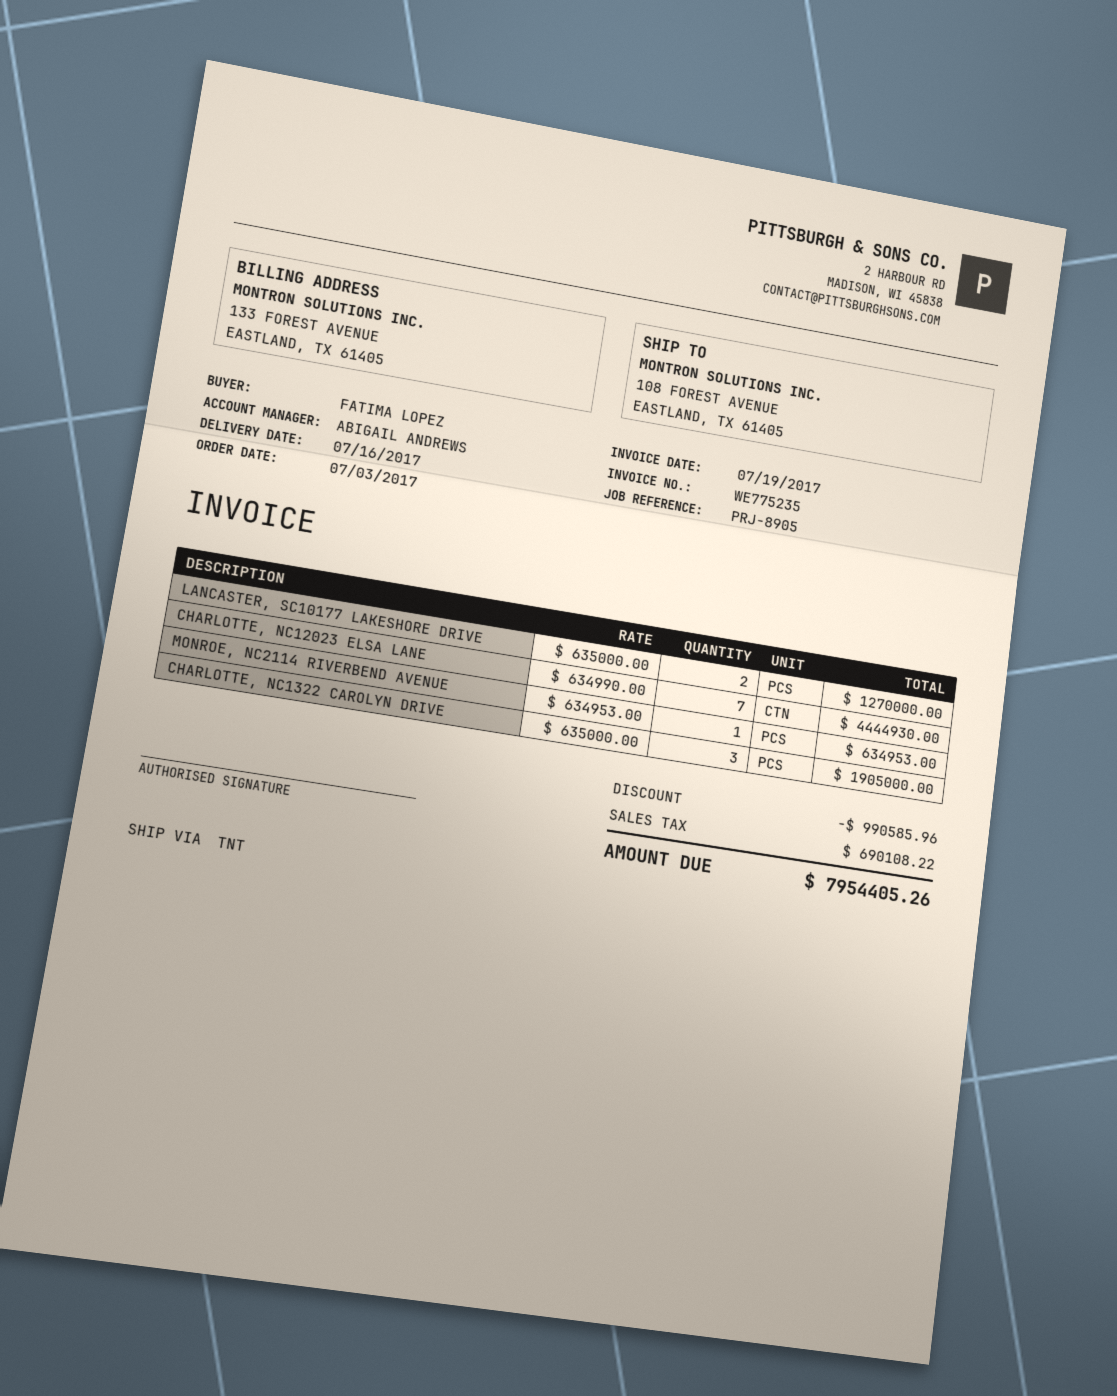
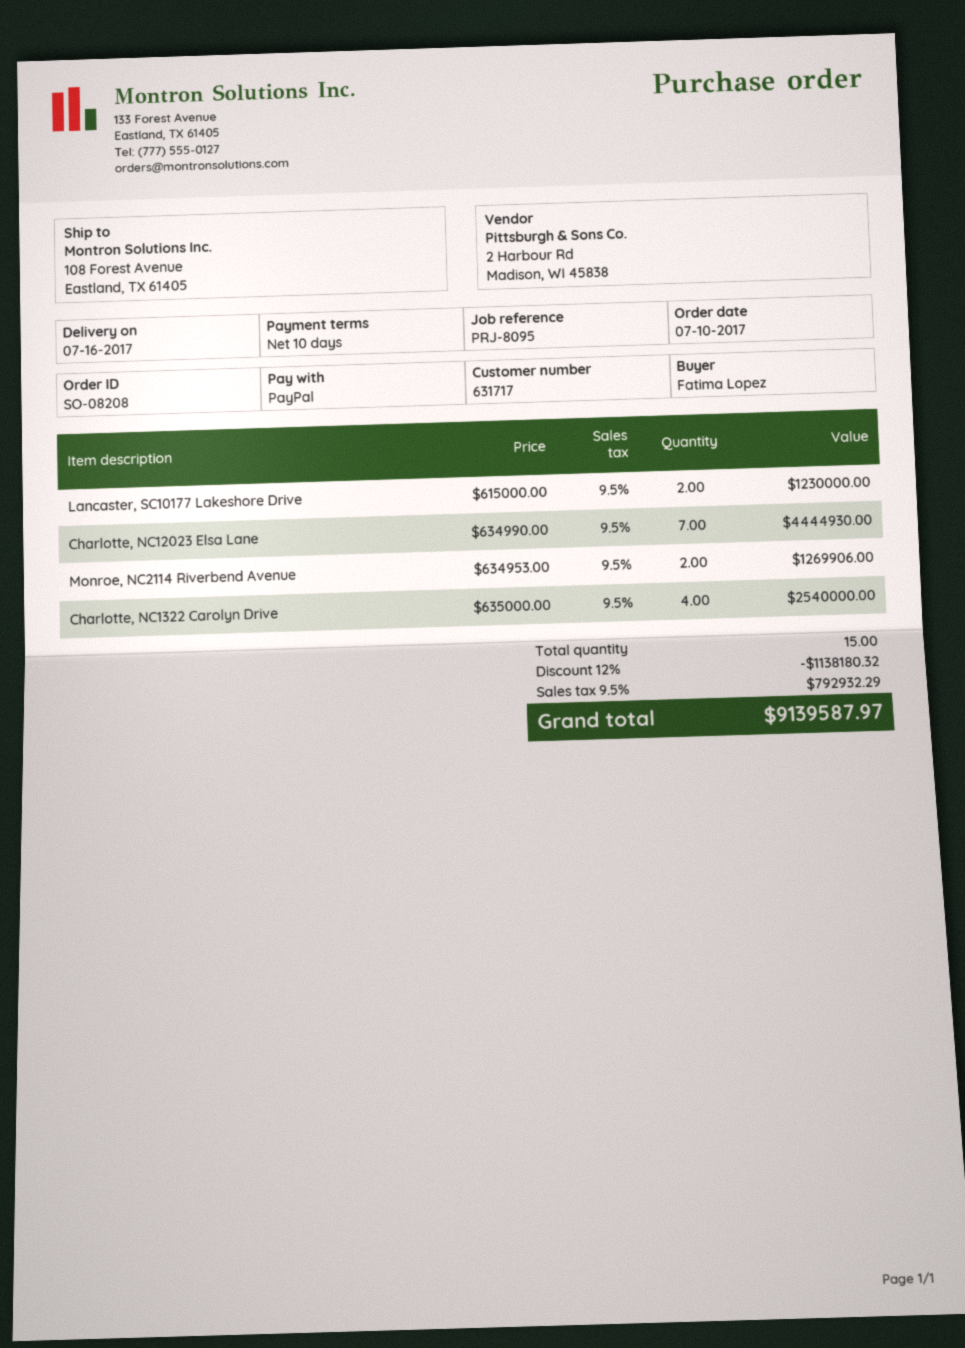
order date: 2017-07-03 -> 2017-07-10
reference: PRJ-8905 -> PRJ-8095
LANCASTER, SC10177 LAKESHORE DRIVE: 2 x 635000.00 = 1270000.00 -> 2 x 615000.00 = 1230000.00
MONROE, NC2114 RIVERBEND AVENUE: 1 x 634953.00 = 634953.00 -> 2 x 634953.00 = 1269906.00
CHARLOTTE, NC1322 CAROLYN DRIVE: 3 x 635000.00 = 1905000.00 -> 4 x 635000.00 = 2540000.00
discount: 990585.96 -> 1138180.32
tax: 690108.22 -> 792932.29
total: 7954405.26 -> 9139587.97

